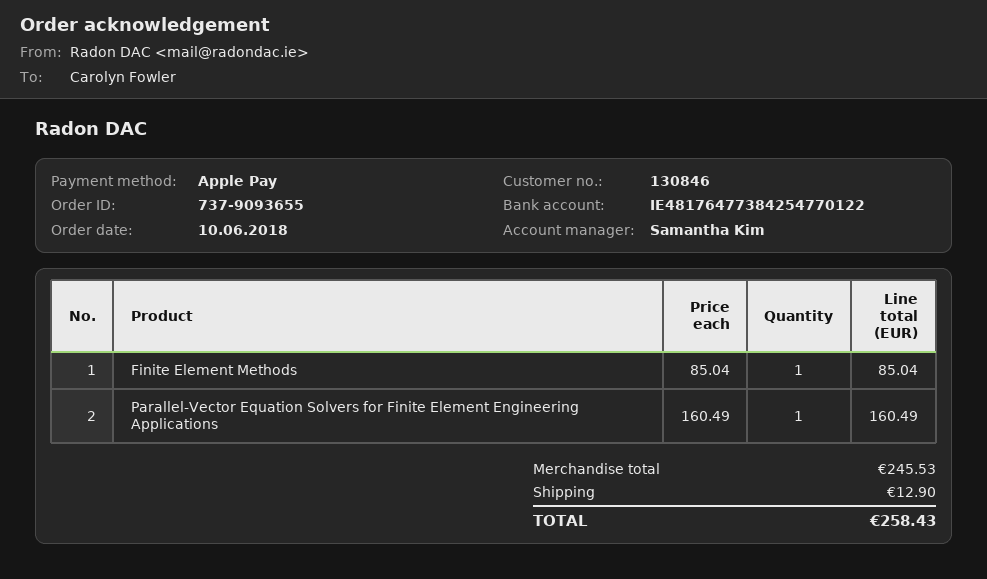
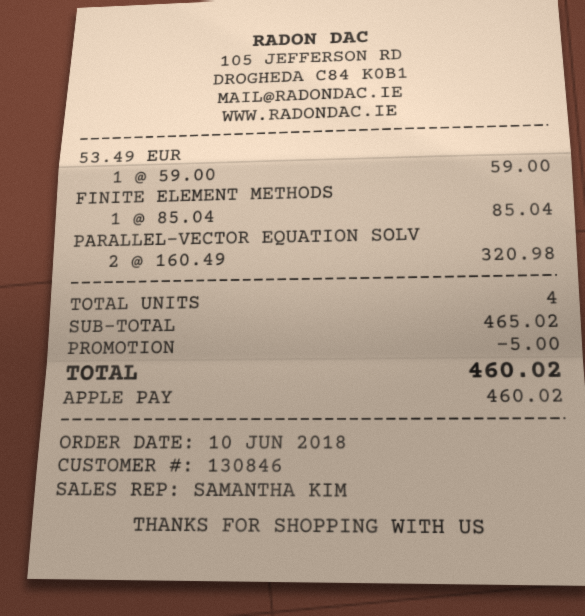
Parallel-Vector Equation Solvers for Finite Element Engineering Applications: 1 x 160.49 = 160.49 -> 2 x 160.49 = 320.98
53.49 EUR: none -> 1 x 59.00 = 59.00
subtotal: 245.53 -> 465.02
discount: none -> 5.00
shipping: 12.90 -> none
total: 258.43 -> 460.02

